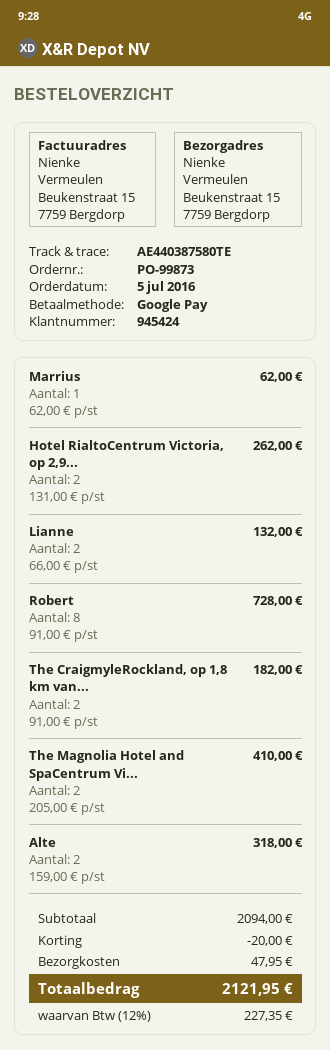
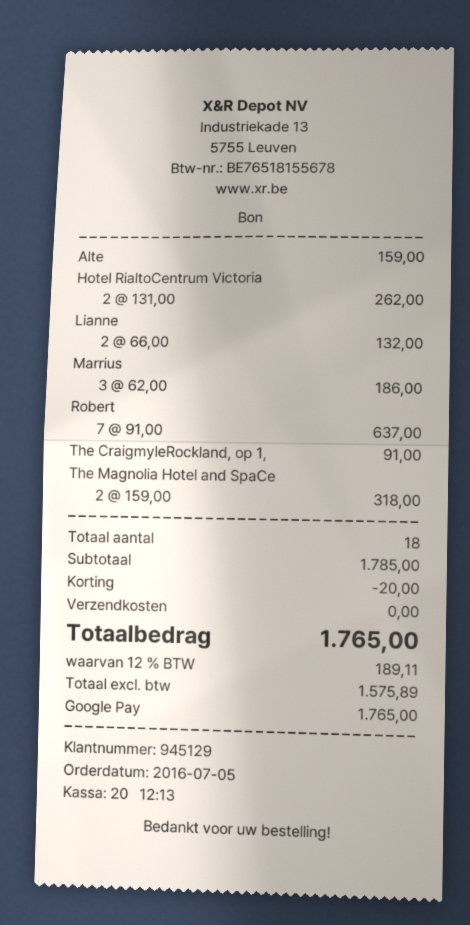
customer number: 945424 -> 945129
Marrius: 1 x 62.00 = 62.00 -> 3 x 62.00 = 186.00
Robert: 8 x 91.00 = 728.00 -> 7 x 91.00 = 637.00
The CraigmyleRockland, op 1,8 km van...: 2 x 91.00 = 182.00 -> 1 x 91.00 = 91.00
The Magnolia Hotel and SpaCentrum Vi...: 2 x 205.00 = 410.00 -> 2 x 159.00 = 318.00
Alte: 2 x 159.00 = 318.00 -> 1 x 159.00 = 159.00
subtotal: 2094.00 -> 1785.00
shipping: 47.95 -> 0.00
tax: 12% = 227.35 -> 12% = 189.11
total: 2121.95 -> 1765.00

